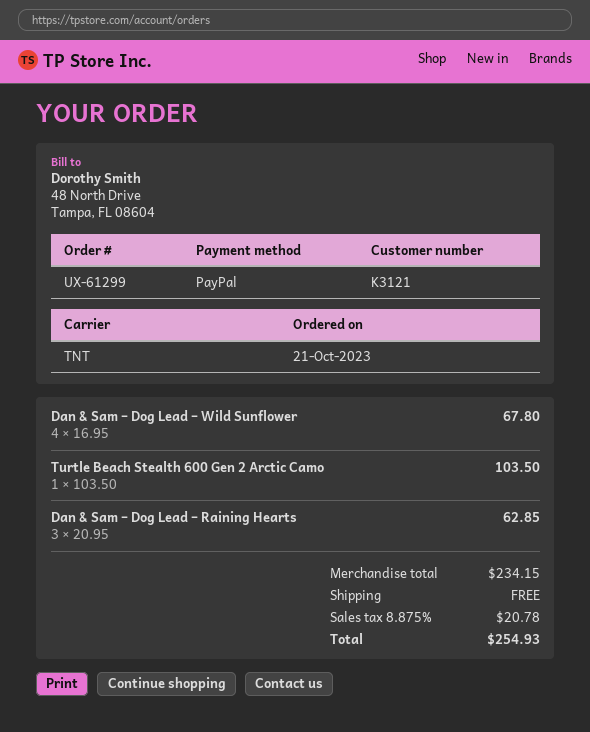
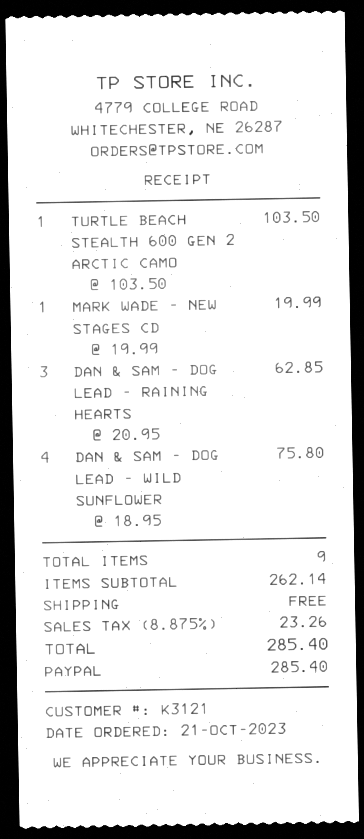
Dan & Sam – Dog Lead – Wild Sunflower: 4 x 16.95 = 67.80 -> 4 x 18.95 = 75.80
MARK WADE - NEW STAGES CD: none -> 1 x 19.99 = 19.99
subtotal: 234.15 -> 262.14
tax: 8.875% = 20.78 -> 8.875% = 23.26
total: 254.93 -> 285.40

